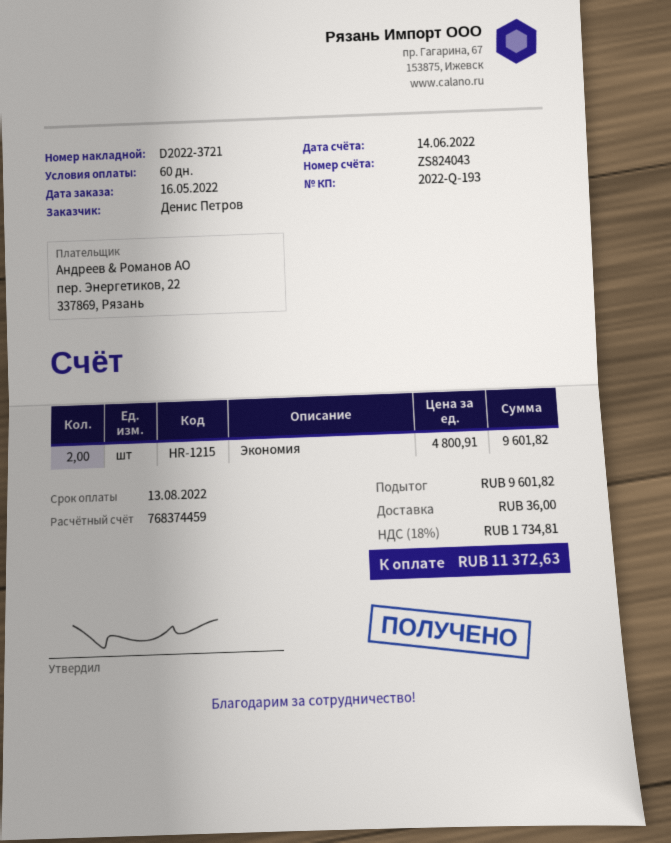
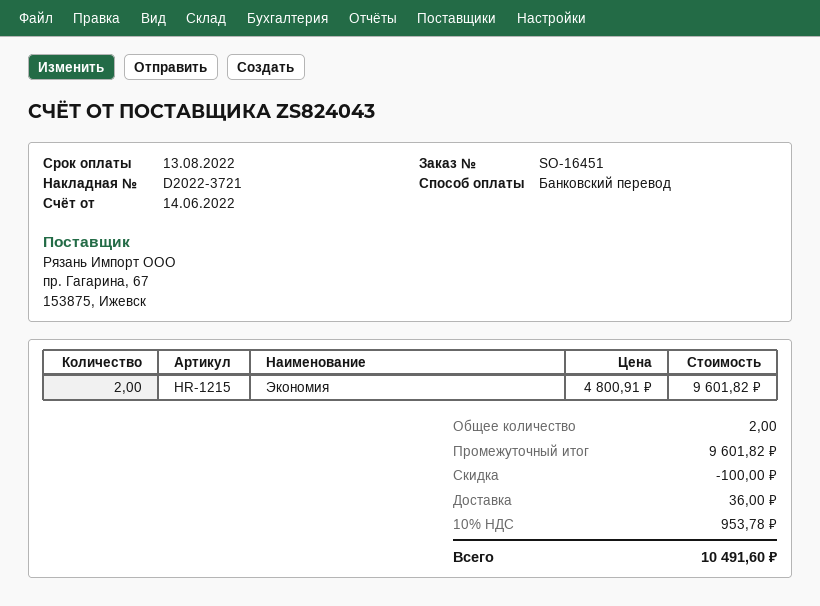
discount: none -> 100.00
tax: 18% = 1734.81 -> 10% = 953.78
total: 11372.63 -> 10491.60

